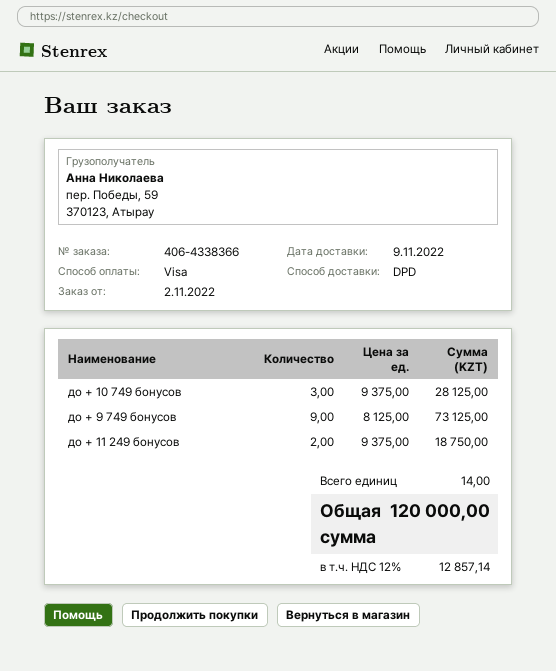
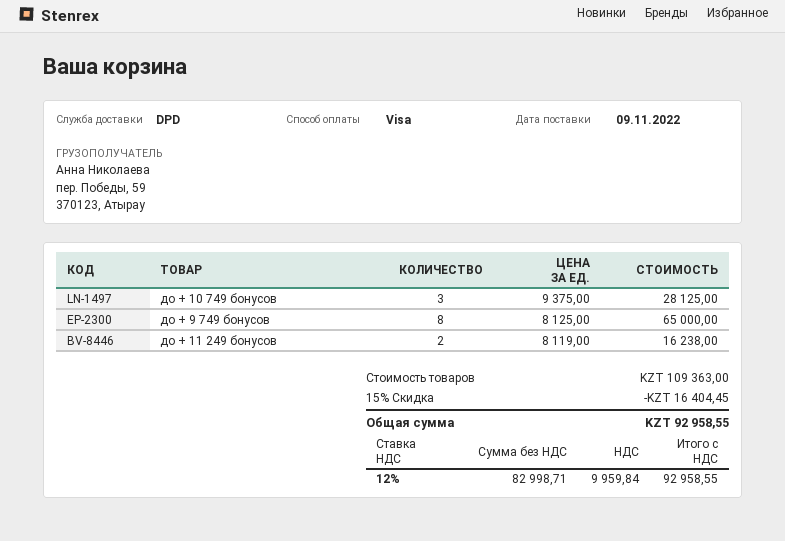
до + 9 749 бонусов: 9 x 8125.00 = 73125.00 -> 8 x 8125.00 = 65000.00
до + 11 249 бонусов: 2 x 9375.00 = 18750.00 -> 2 x 8119.00 = 16238.00
discount: none -> 15% = 16404.45
tax: 12% = 12857.14 -> 12% = 9959.84
total: 120000.00 -> 92958.55

